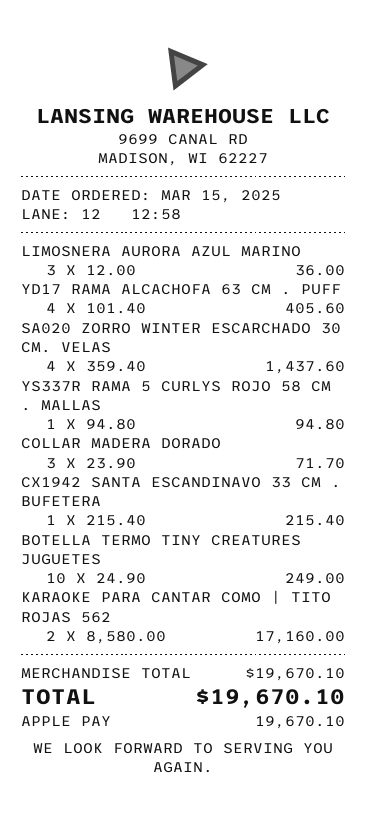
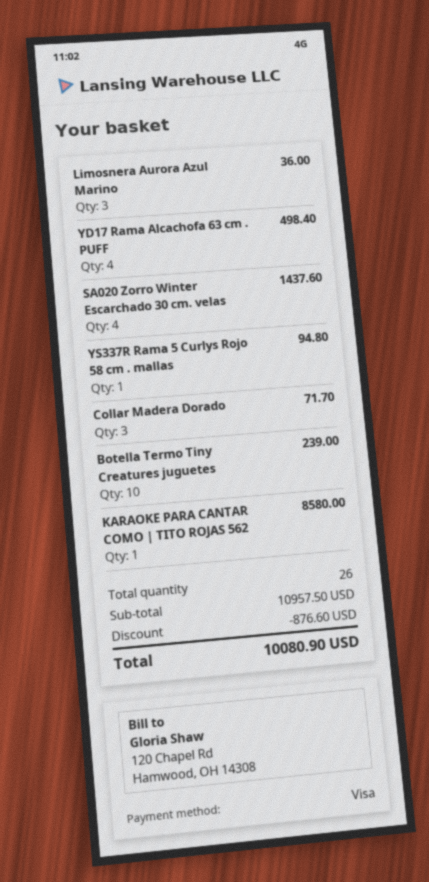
payment method: Apple Pay -> Visa
YD17 RAMA ALCACHOFA 63 CM . PUFF: 4 for 405.60 -> 4 for 498.40
CX1942 SANTA ESCANDINAVO 33 CM . BUFETERA: 1 for 215.40 -> none
BOTELLA TERMO TINY CREATURES JUGUETES: 10 for 249.00 -> 10 for 239.00
KARAOKE PARA CANTAR COMO | TITO ROJAS 562: 2 for 17160.00 -> 1 for 8580.00
subtotal: 19670.10 -> 10957.50
discount: none -> 876.60
total: 19670.10 -> 10080.90

